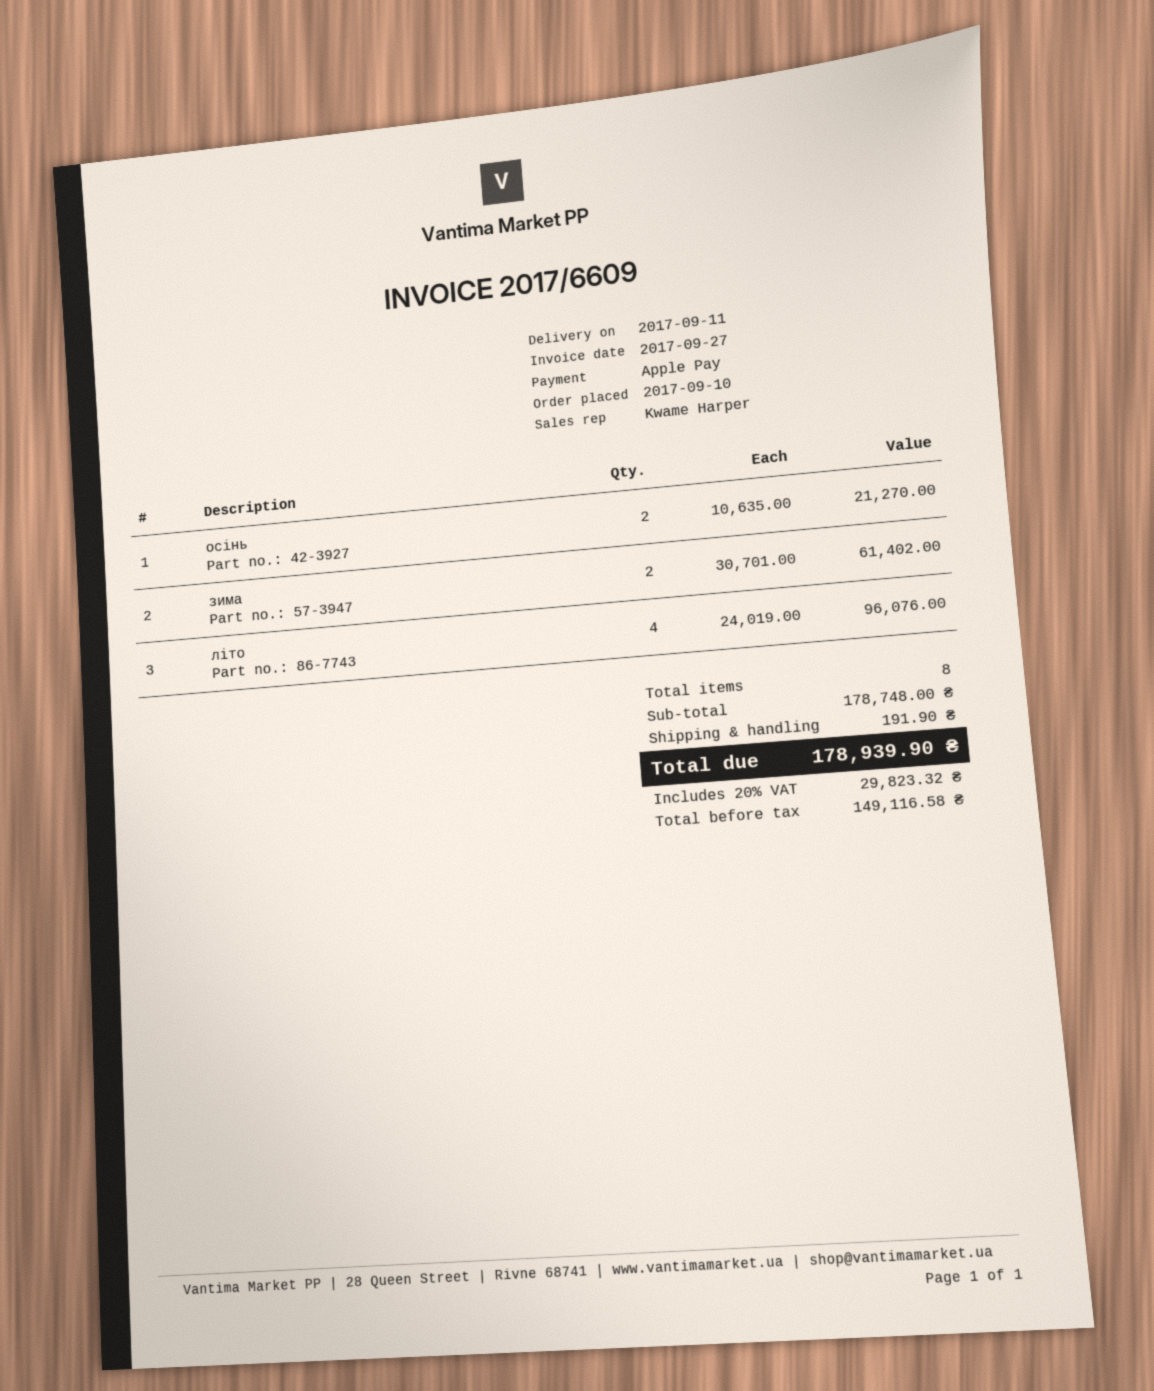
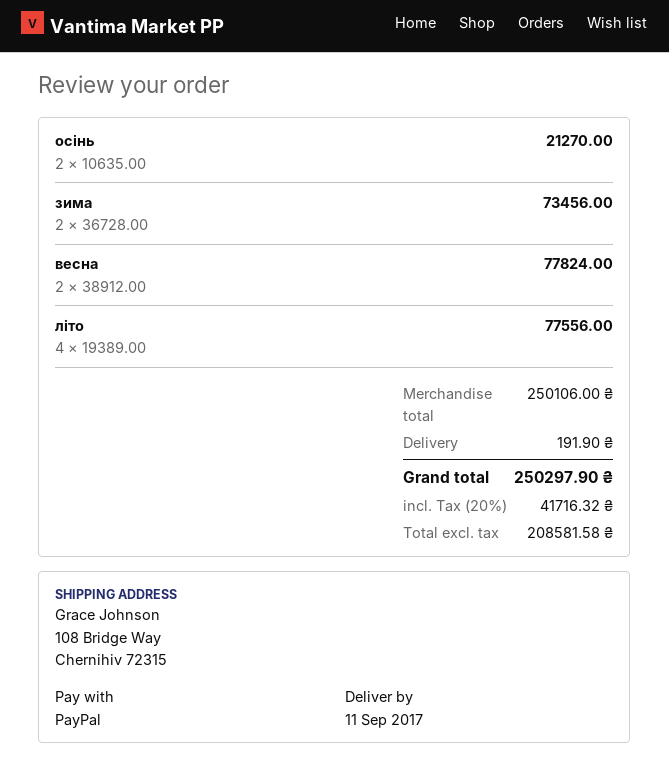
payment method: Apple Pay -> PayPal
зима: 2 x 30701.00 = 61402.00 -> 2 x 36728.00 = 73456.00
літо: 4 x 24019.00 = 96076.00 -> 4 x 19389.00 = 77556.00
весна: none -> 2 x 38912.00 = 77824.00
subtotal: 178748.00 -> 250106.00
net: 149116.58 -> 208581.58
tax: 20% = 29823.32 -> 20% = 41716.32
total: 178939.90 -> 250297.90

